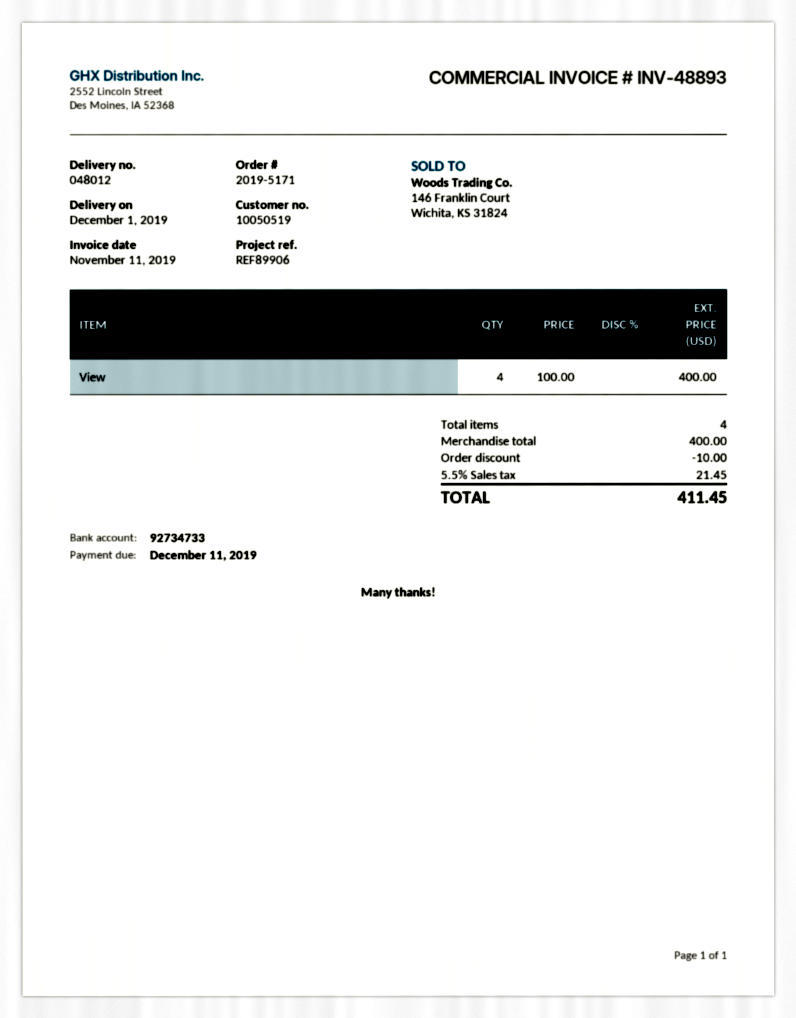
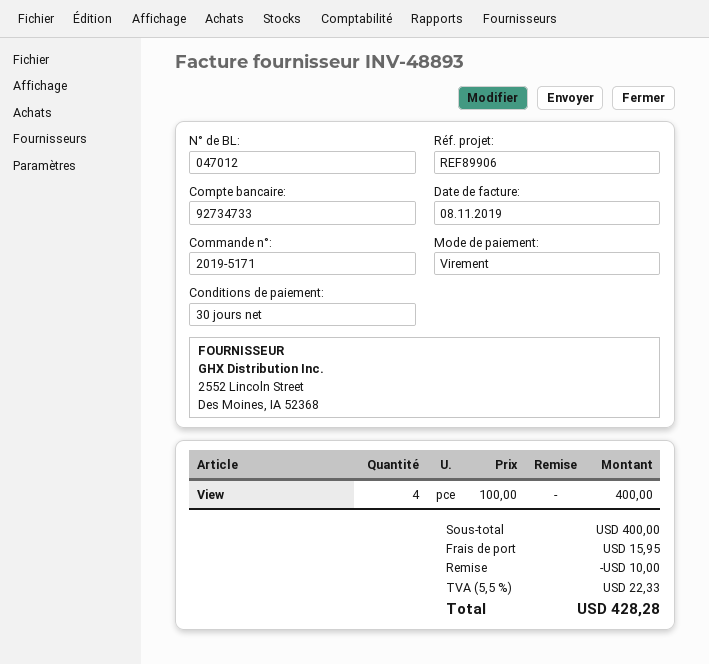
delivery note number: 048012 -> 047012
invoice date: 2019-11-11 -> 2019-11-08
shipping: none -> 15.95
tax: 5.5% = 21.45 -> 5.5% = 22.33
total: 411.45 -> 428.28

